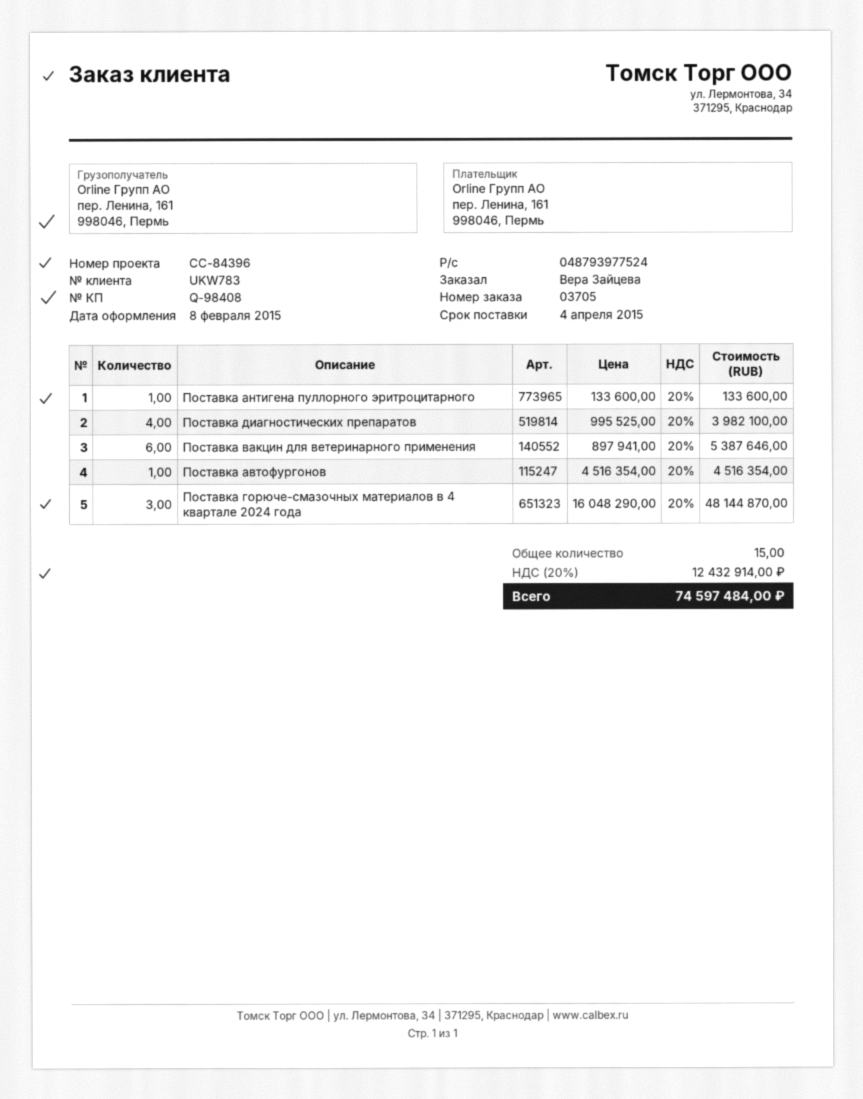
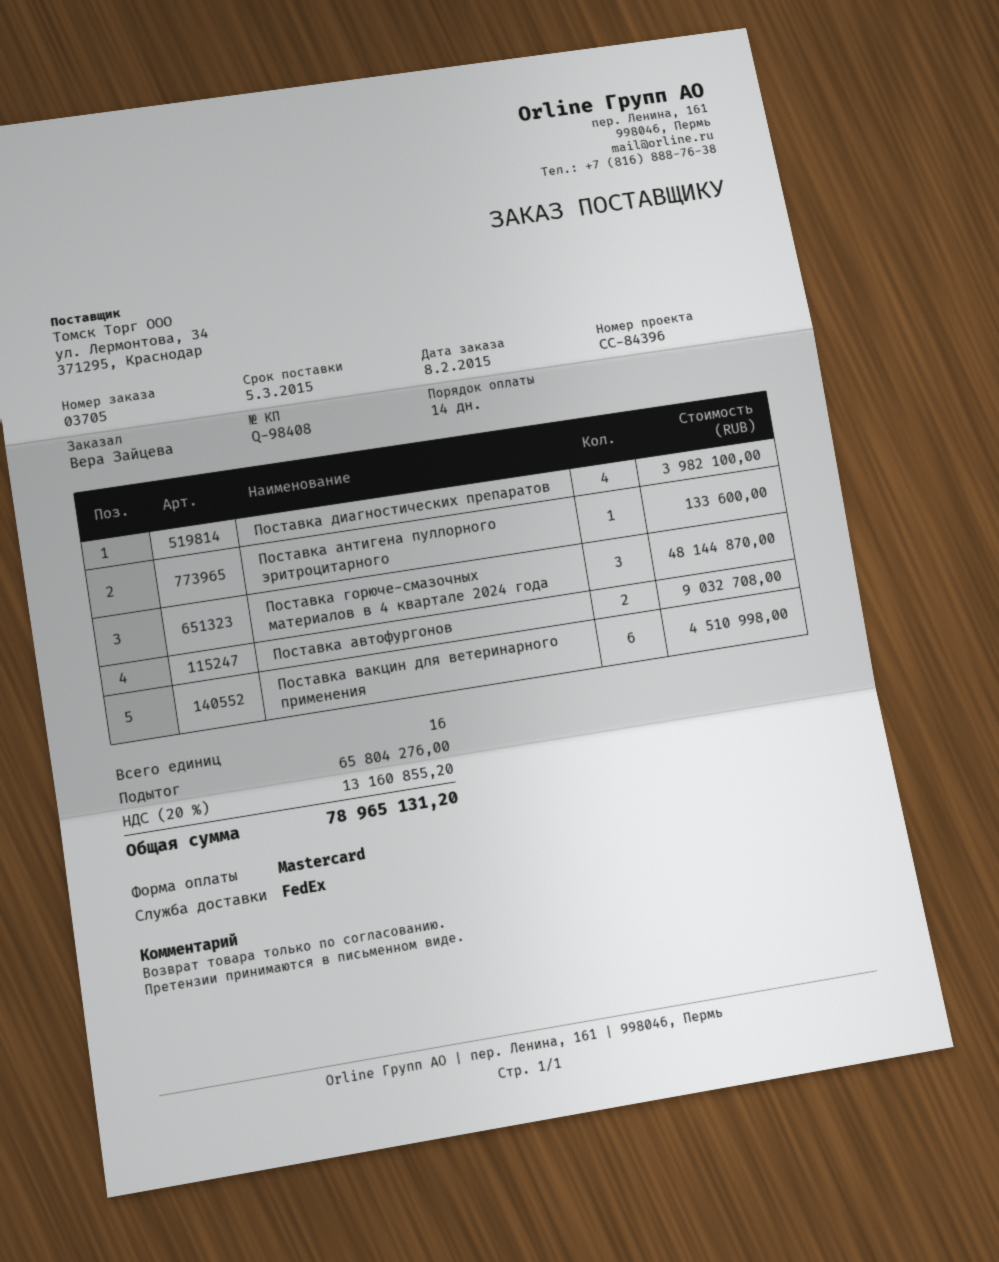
delivery date: 2015-04-04 -> 2015-03-05
Поставка вакцин для ветеринарного применения: 6 for 5387646.00 -> 6 for 4510998.00
Поставка автофургонов: 1 for 4516354.00 -> 2 for 9032708.00
total quantity: 15 -> 16
tax: 20% = 12432914.00 -> 20% = 13160855.20
total: 74597484.00 -> 78965131.20

